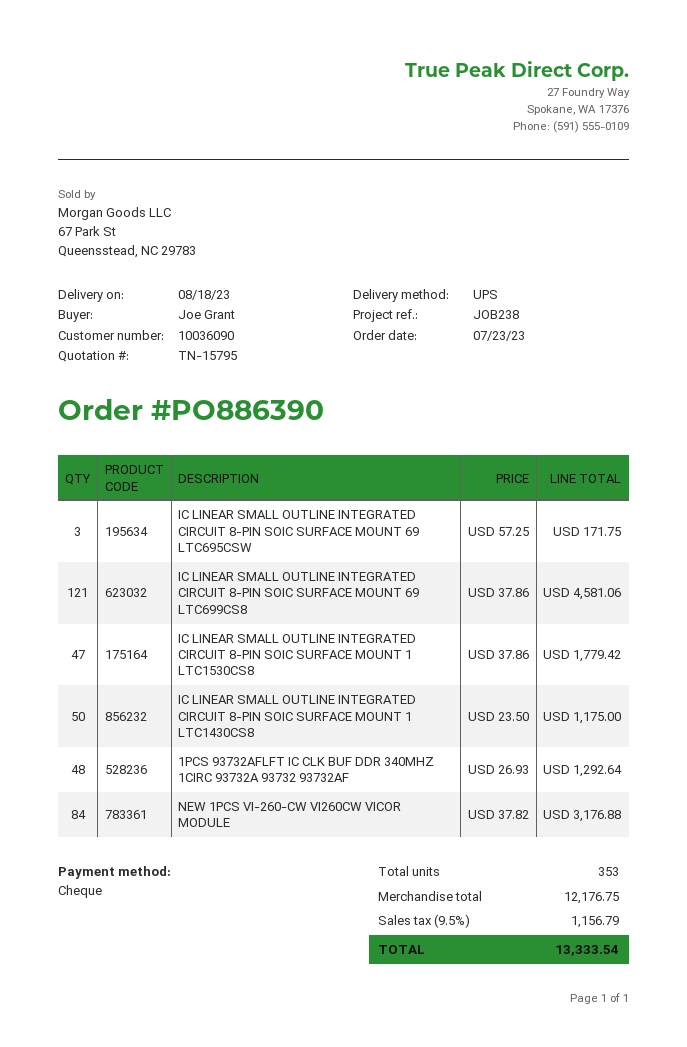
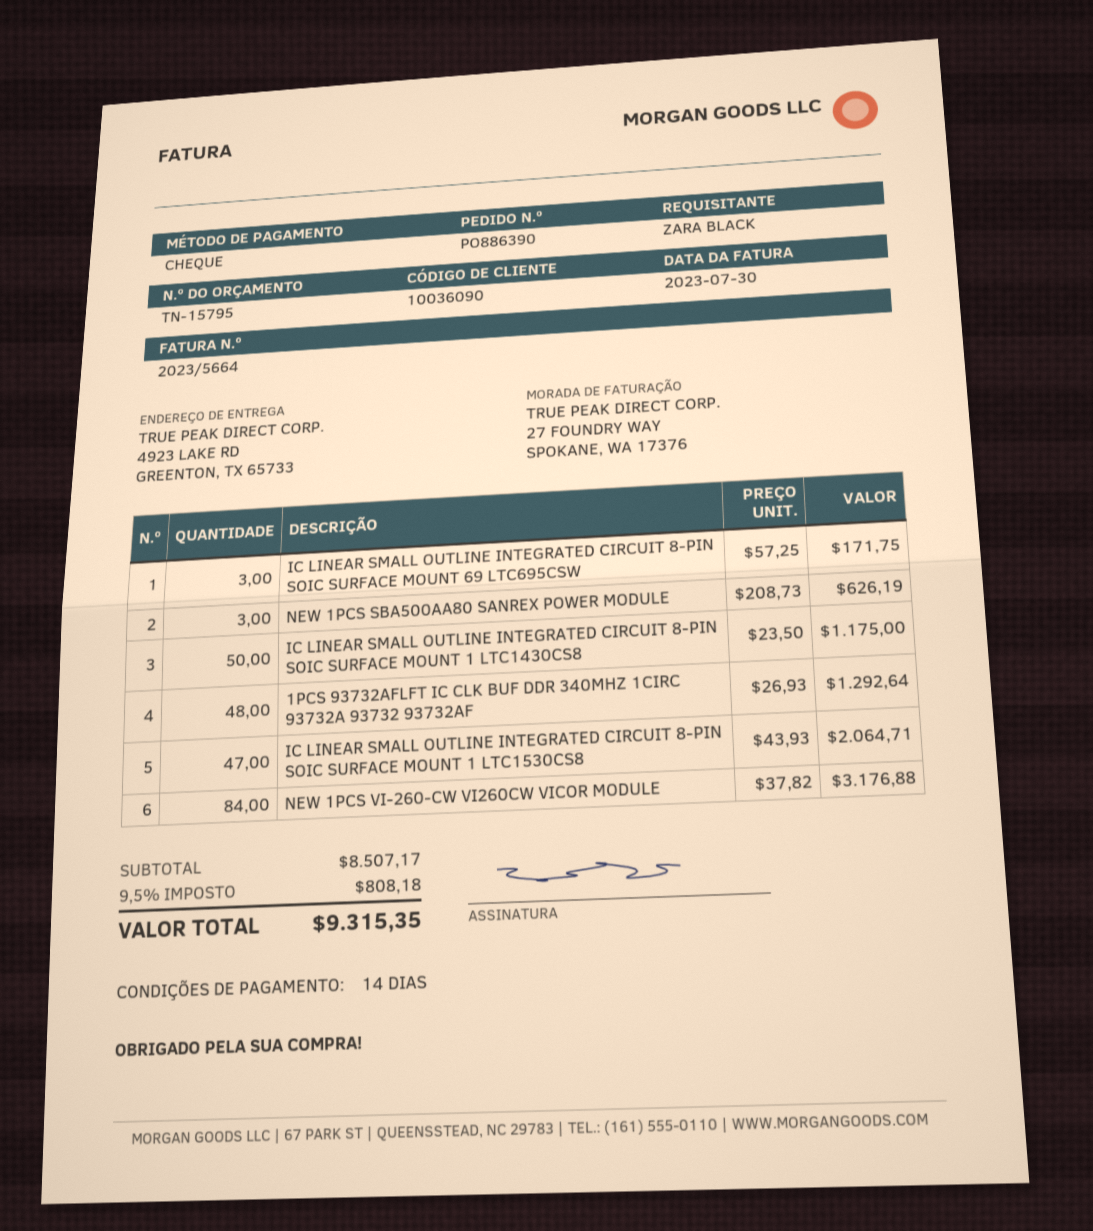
ordered by: Joe Grant -> ZARA BLACK
IC LINEAR SMALL OUTLINE INTEGRATED CIRCUIT 8-PIN SOIC SURFACE MOUNT 69 LTC699CS8: 121 x 37.86 = 4581.06 -> none
IC LINEAR SMALL OUTLINE INTEGRATED CIRCUIT 8-PIN SOIC SURFACE MOUNT 1 LTC1530CS8: 47 x 37.86 = 1779.42 -> 47 x 43.93 = 2064.71
NEW 1PCS SBA500AA80 SANREX POWER MODULE: none -> 3 x 208.73 = 626.19
subtotal: 12176.75 -> 8507.17
tax: 9.5% = 1156.79 -> 9.5% = 808.18
total: 13333.54 -> 9315.35

